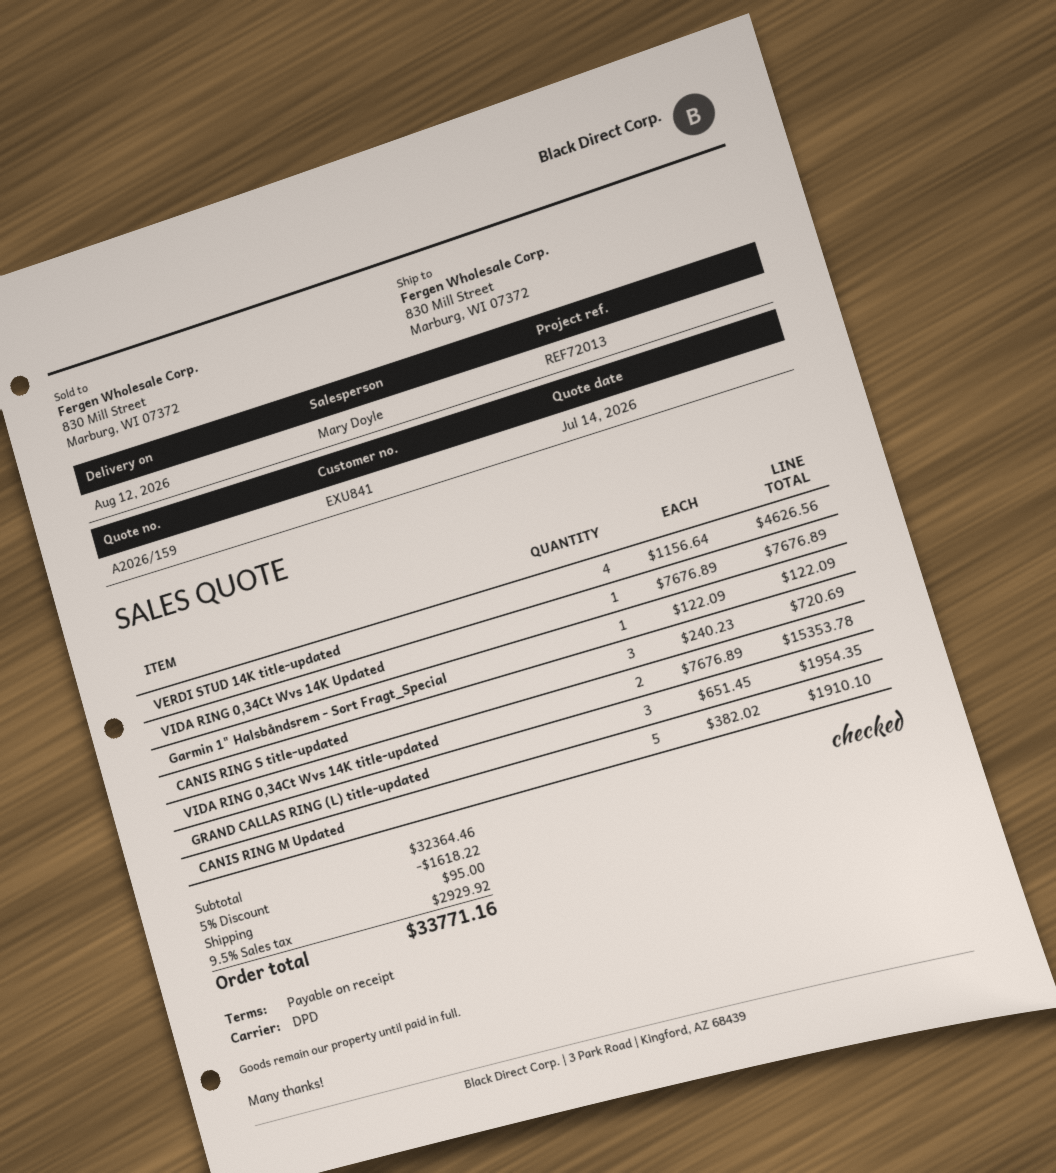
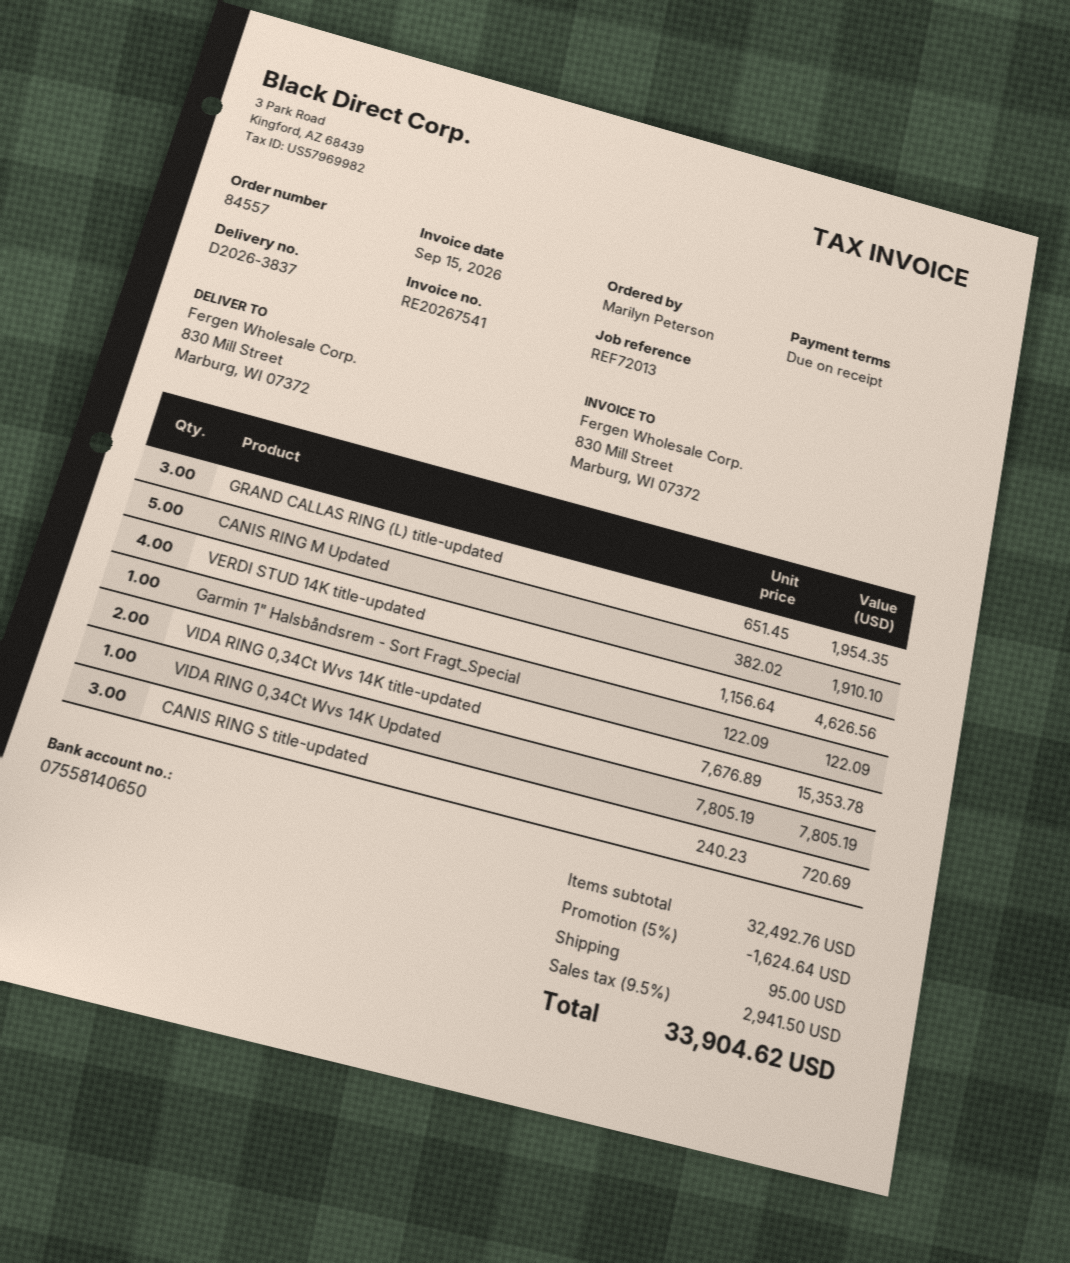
VIDA RING 0,34Ct Wvs 14K Updated: 1 x 7676.89 = 7676.89 -> 1 x 7805.19 = 7805.19
subtotal: 32364.46 -> 32492.76
discount: 5% = 1618.22 -> 5% = 1624.64
tax: 9.5% = 2929.92 -> 9.5% = 2941.50
total: 33771.16 -> 33904.62

